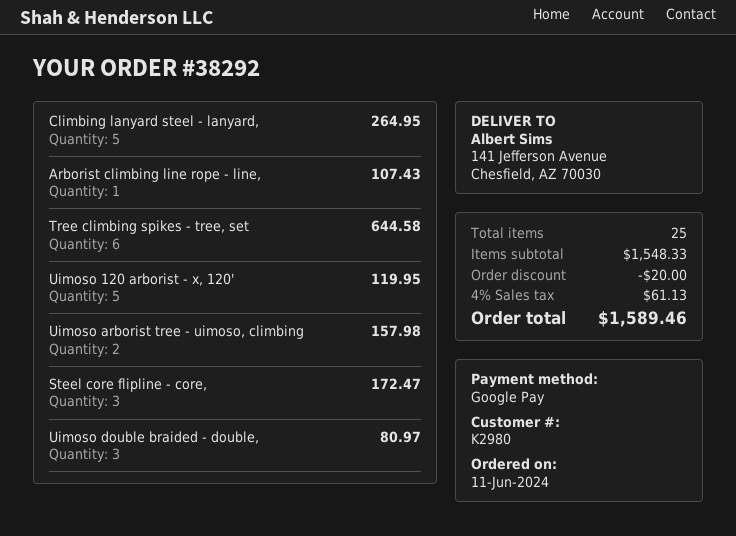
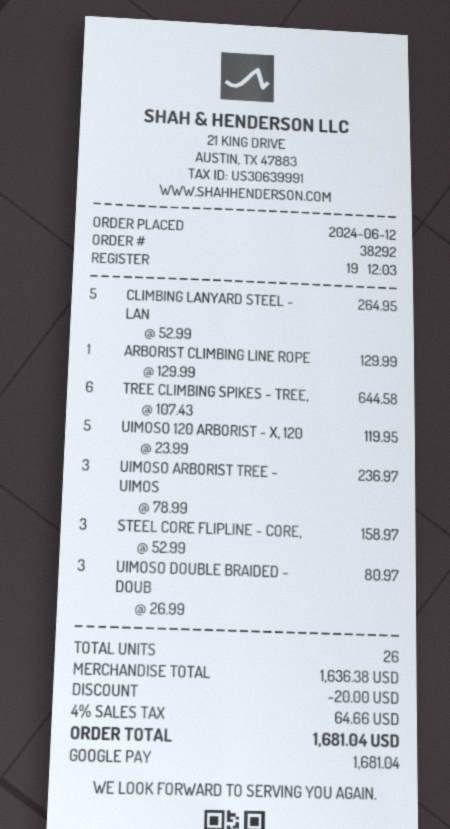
order date: 2024-06-11 -> 2024-06-12
Arborist climbing line rope - line,: 1 for 107.43 -> 1 for 129.99
Uimoso arborist tree - uimoso, climbing: 2 for 157.98 -> 3 for 236.97
Steel core flipline - core,: 3 for 172.47 -> 3 for 158.97
total quantity: 25 -> 26
subtotal: 1548.33 -> 1636.38
tax: 4% = 61.13 -> 4% = 64.66
total: 1589.46 -> 1681.04

